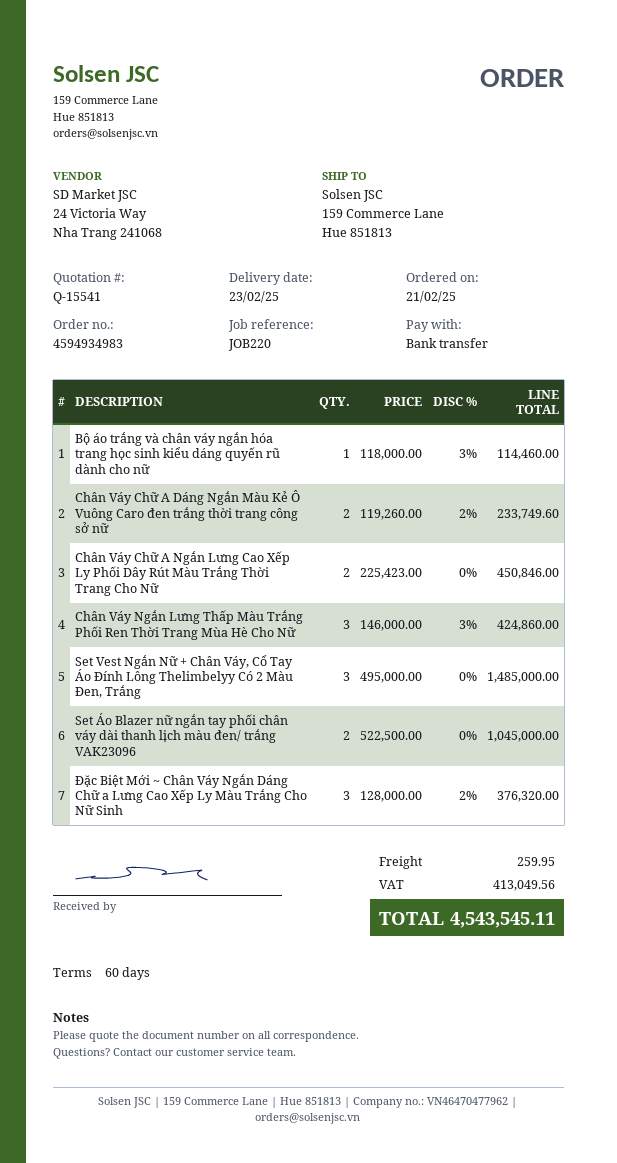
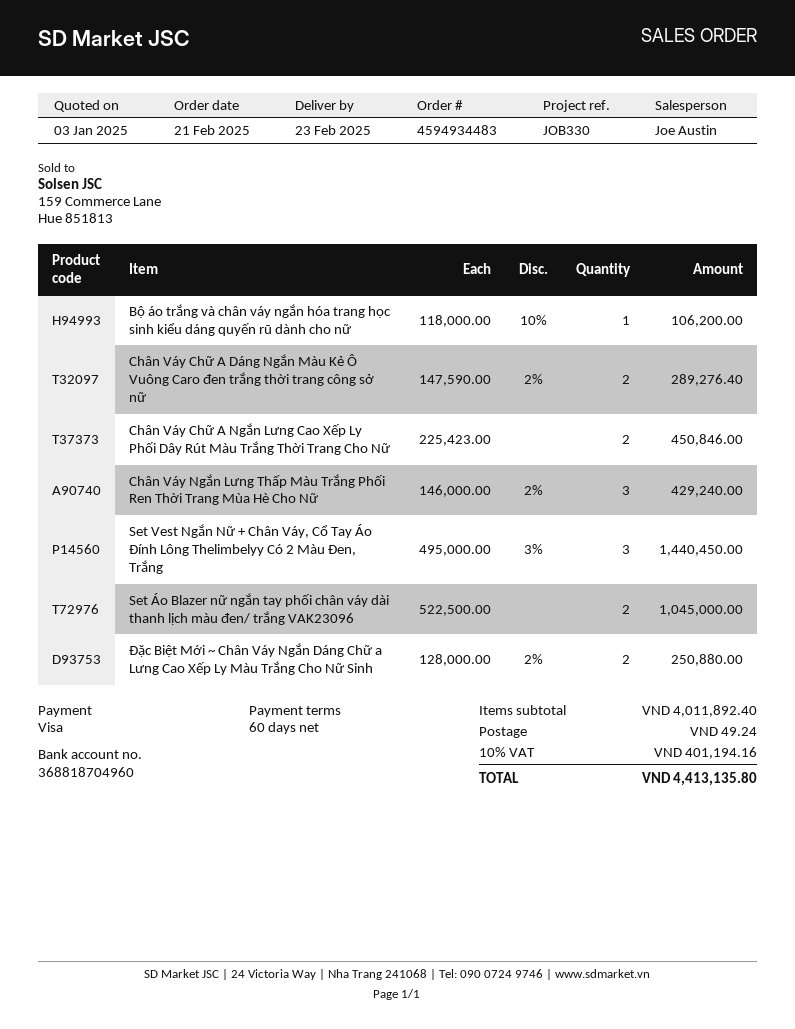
order number: 4594934983 -> 4594934483
reference: JOB220 -> JOB330
payment method: bank transfer -> Visa
Bộ áo trắng và chân váy ngắn hóa trang học sinh kiểu dáng quyến rũ dành cho nữ: 1 x 118000.00 - 3% = 114460.00 -> 1 x 118000.00 - 10% = 106200.00
Chân Váy Chữ A Dáng Ngắn Màu Kẻ Ô Vuông Caro đen trắng thời trang công sở nữ: 2 x 119260.00 - 2% = 233749.60 -> 2 x 147590.00 - 2% = 289276.40
Chân Váy Ngắn Lưng Thấp Màu Trắng Phối Ren Thời Trang Mùa Hè Cho Nữ: 3 x 146000.00 - 3% = 424860.00 -> 3 x 146000.00 - 2% = 429240.00
Set Vest Ngắn Nữ + Chân Váy, Cổ Tay Áo Đính Lông Thelimbelyy Có 2 Màu Đen, Trắng: 3 x 495000.00 = 1485000.00 -> 3 x 495000.00 - 3% = 1440450.00
Đặc Biệt Mới ~ Chân Váy Ngắn Dáng Chữ a Lưng Cao Xếp Ly Màu Trắng Cho Nữ Sinh: 3 x 128000.00 - 2% = 376320.00 -> 2 x 128000.00 - 2% = 250880.00
shipping: 259.95 -> 49.24
tax: 413049.56 -> 401194.16
total: 4543545.11 -> 4413135.80

